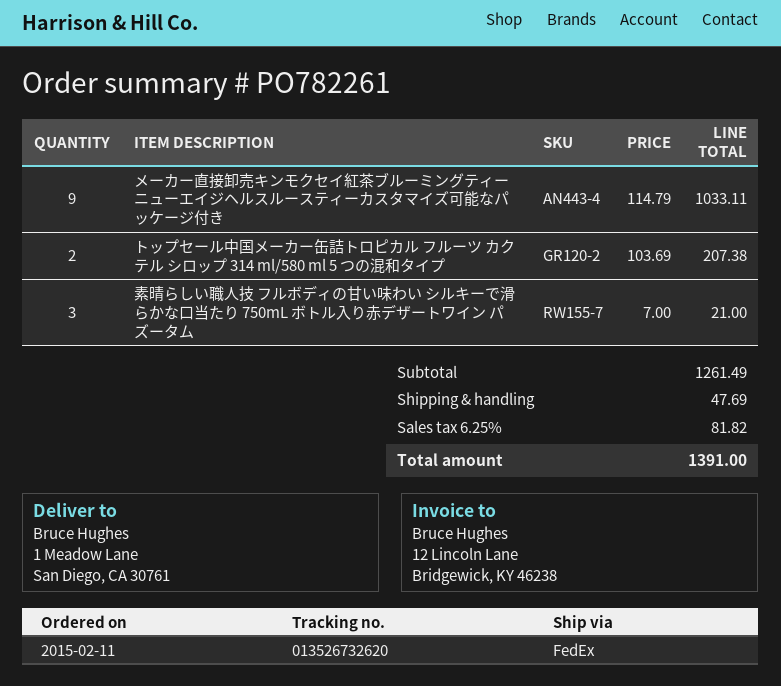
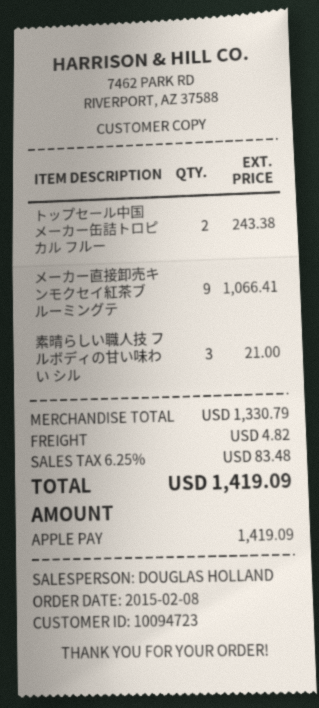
order date: 2015-02-11 -> 2015-02-08
メーカー直接卸売キンモクセイ紅茶ブルーミングティーニューエイジヘルスルースティーカスタマイズ可能なパッケージ付き: 9 for 1033.11 -> 9 for 1066.41
トップセール中国メーカー缶詰トロピカル フルーツ カクテル シロップ 314 ml/580 ml 5 つの混和タイプ: 2 for 207.38 -> 2 for 243.38
subtotal: 1261.49 -> 1330.79
shipping: 47.69 -> 4.82
tax: 6.25% = 81.82 -> 6.25% = 83.48
total: 1391.00 -> 1419.09

